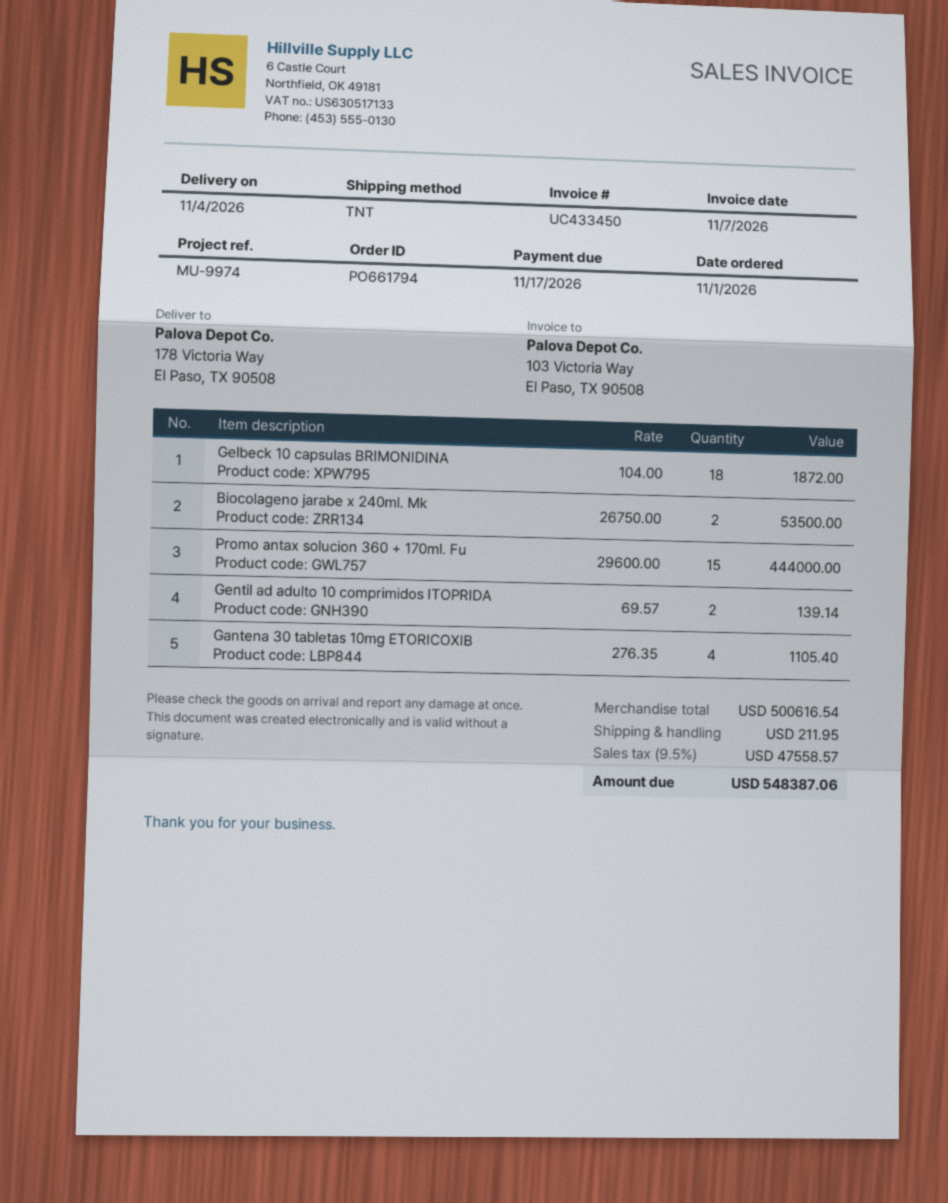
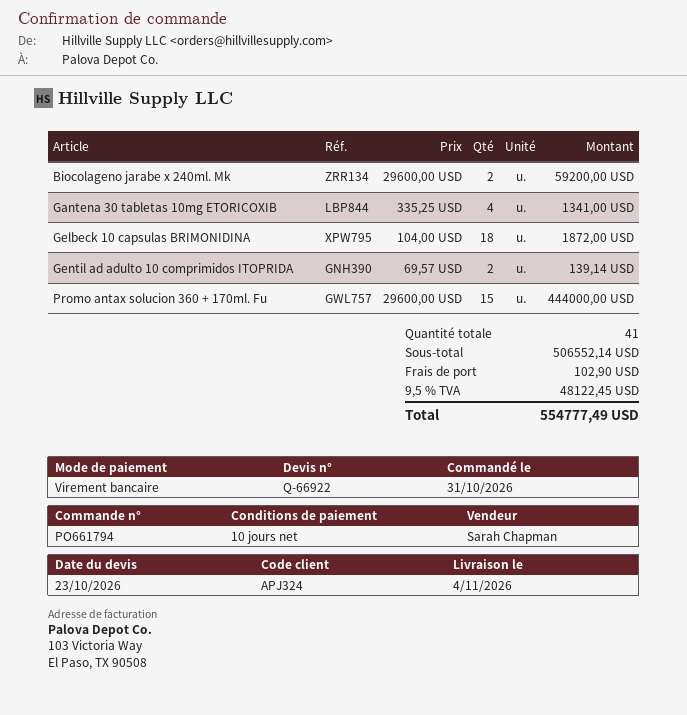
order date: 2026-11-01 -> 2026-10-31
Biocolageno jarabe x 240ml. Mk: 2 x 26750.00 = 53500.00 -> 2 x 29600.00 = 59200.00
Gantena 30 tabletas 10mg ETORICOXIB: 4 x 276.35 = 1105.40 -> 4 x 335.25 = 1341.00
subtotal: 500616.54 -> 506552.14
shipping: 211.95 -> 102.90
tax: 9.5% = 47558.57 -> 9.5% = 48122.45
total: 548387.06 -> 554777.49

